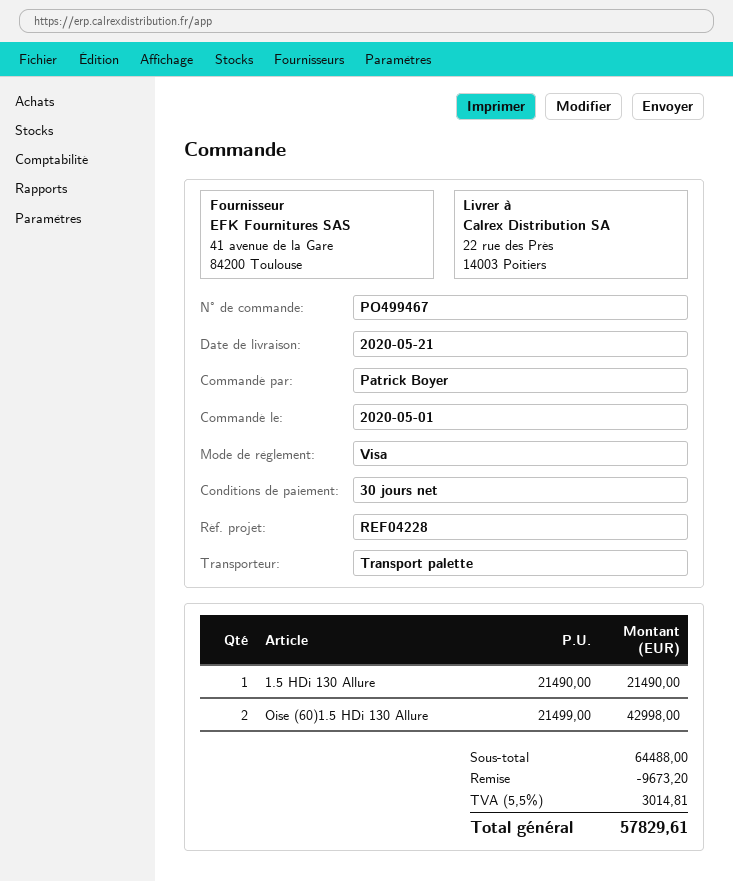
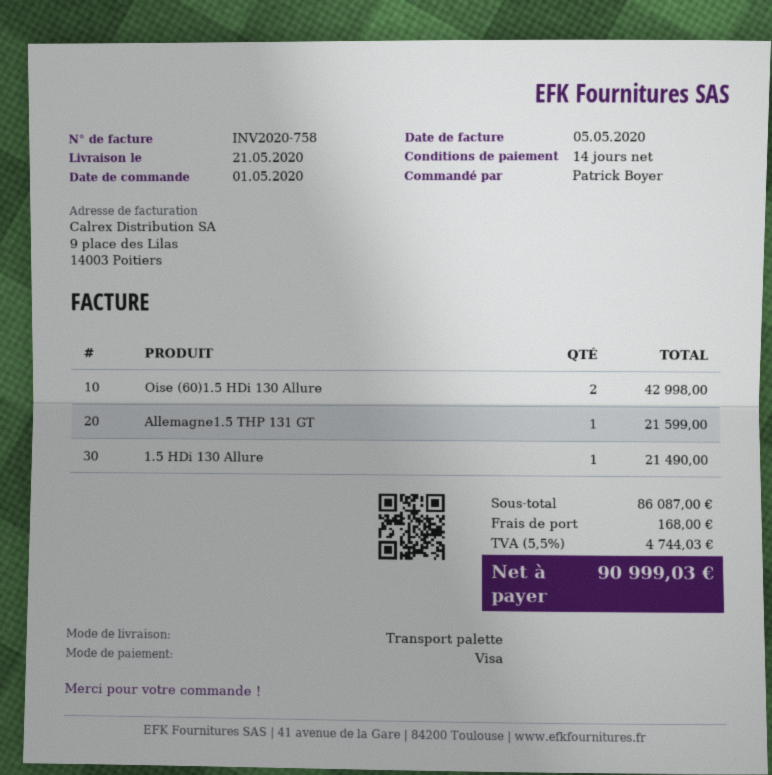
payment terms: 30 days -> 14 days
Allemagne1.5 THP 131 GT: none -> 1 for 21599.00
subtotal: 64488.00 -> 86087.00
discount: 9673.20 -> none
shipping: none -> 168.00
tax: 5.5% = 3014.81 -> 5.5% = 4744.03
total: 57829.61 -> 90999.03

